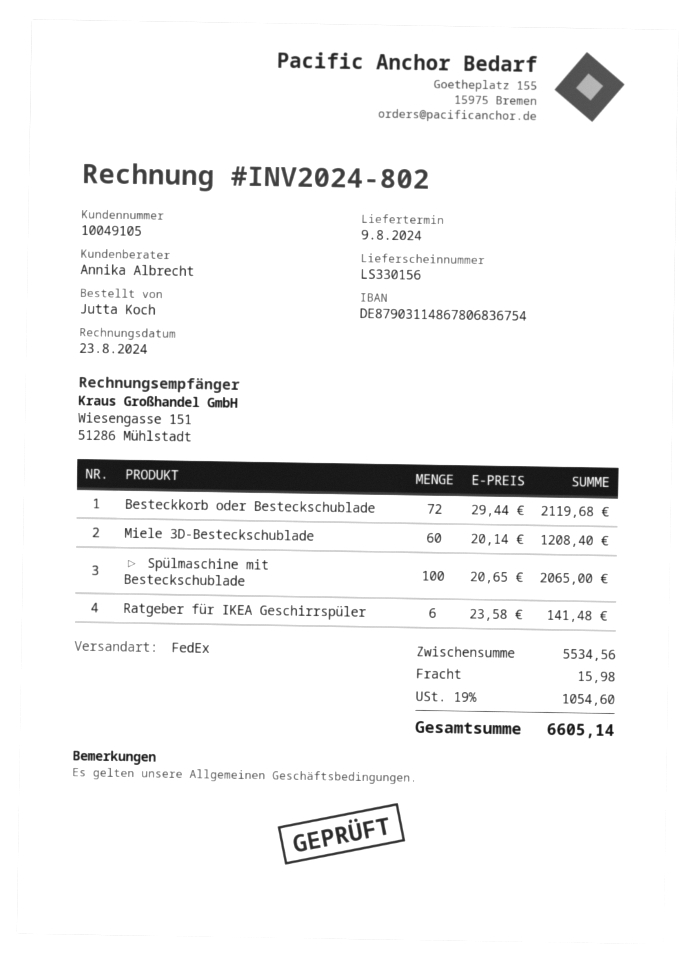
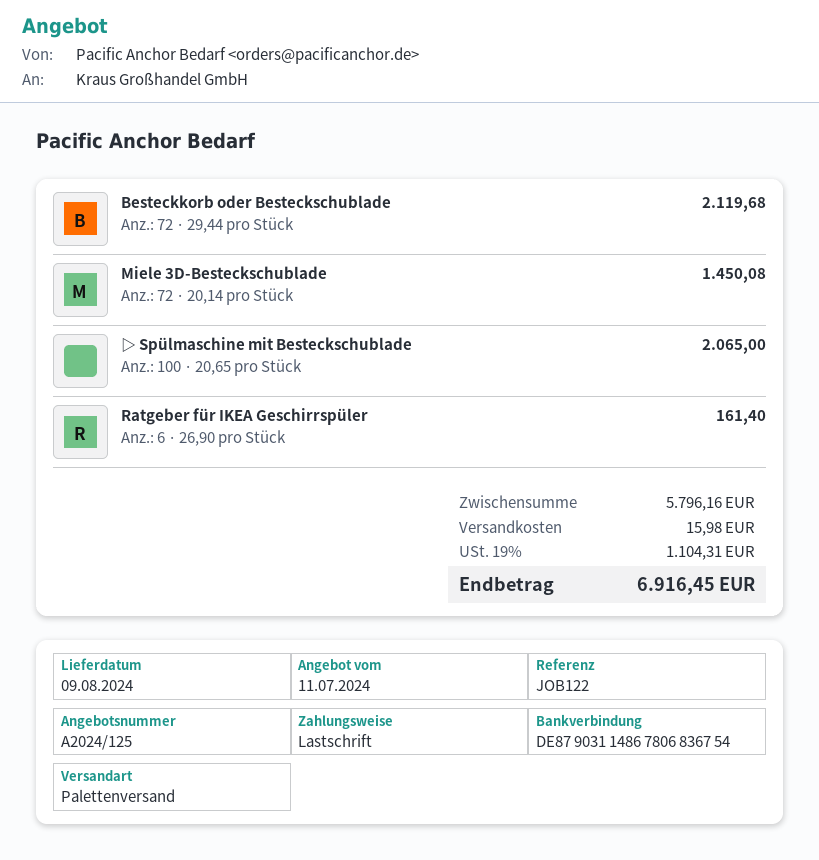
shipping method: FedEx -> pallet freight
Miele 3D-Besteckschublade: 60 x 20.14 = 1208.40 -> 72 x 20.14 = 1450.08
Ratgeber für IKEA Geschirrspüler: 6 x 23.58 = 141.48 -> 6 x 26.90 = 161.40
subtotal: 5534.56 -> 5796.16
tax: 19% = 1054.60 -> 19% = 1104.31
total: 6605.14 -> 6916.45

